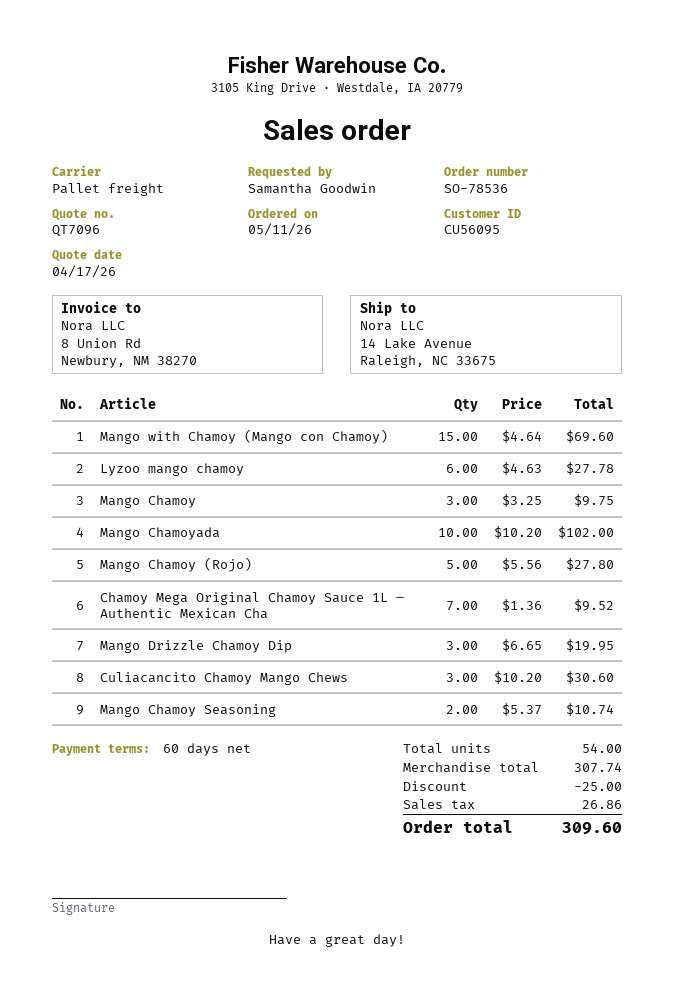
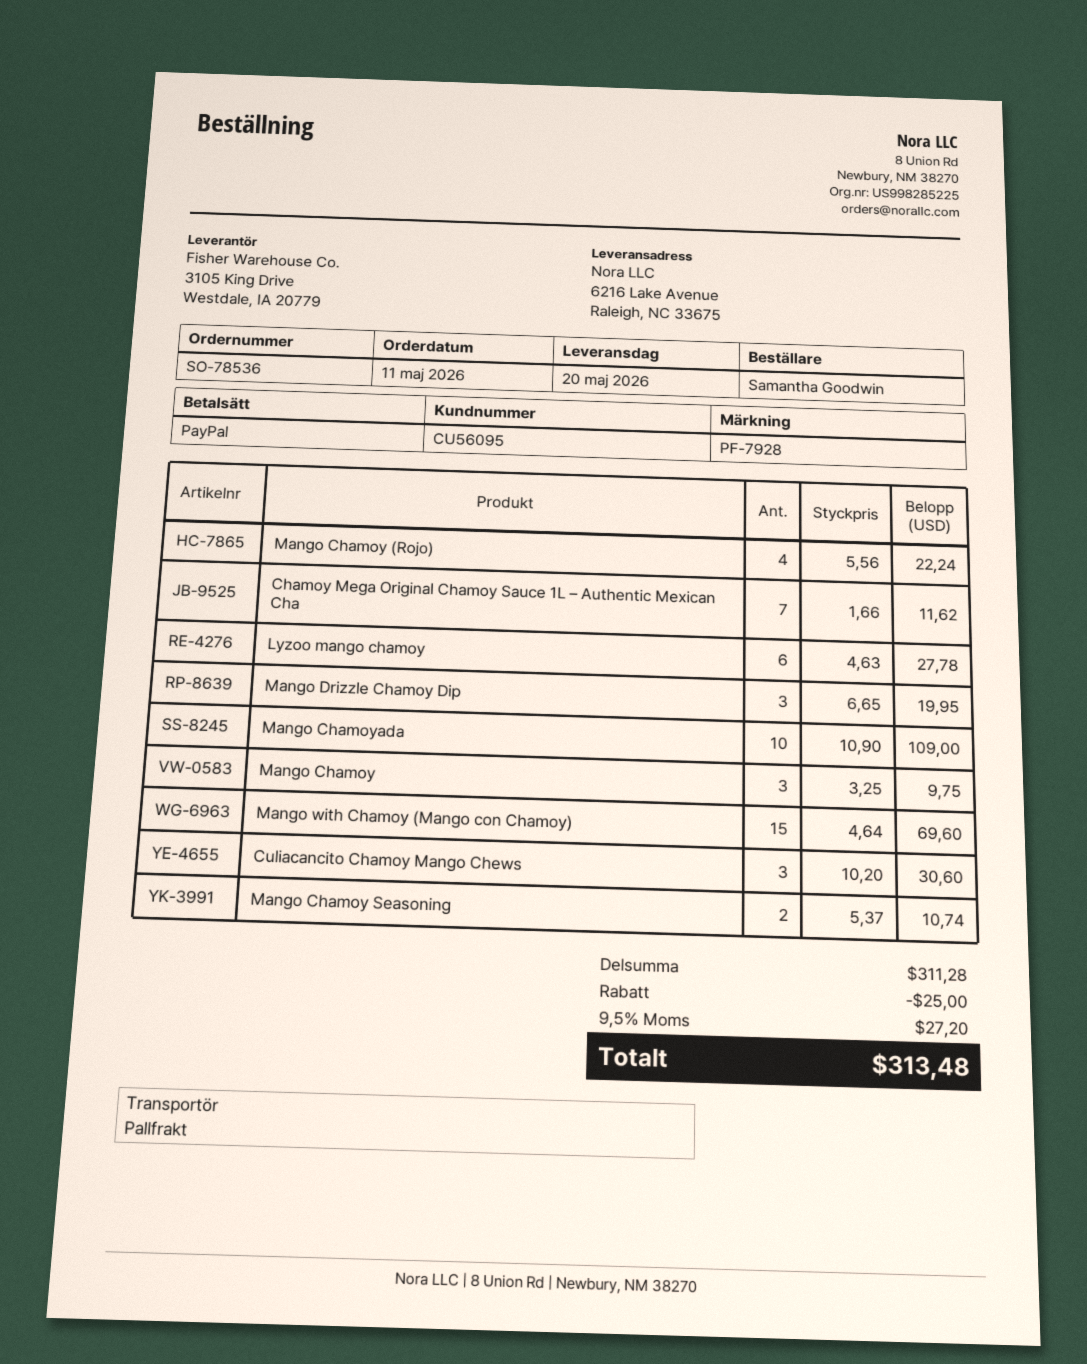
ship to: 14 Lake Avenue, Raleigh, NC 33675 -> 6216 Lake Avenue, Raleigh, NC 33675
Mango Chamoyada: 10 x 10.20 = 102.00 -> 10 x 10.90 = 109.00
Mango Chamoy (Rojo): 5 x 5.56 = 27.80 -> 4 x 5.56 = 22.24
Chamoy Mega Original Chamoy Sauce 1L – Authentic Mexican Cha: 7 x 1.36 = 9.52 -> 7 x 1.66 = 11.62
subtotal: 307.74 -> 311.28
tax: 26.86 -> 27.20
total: 309.60 -> 313.48

